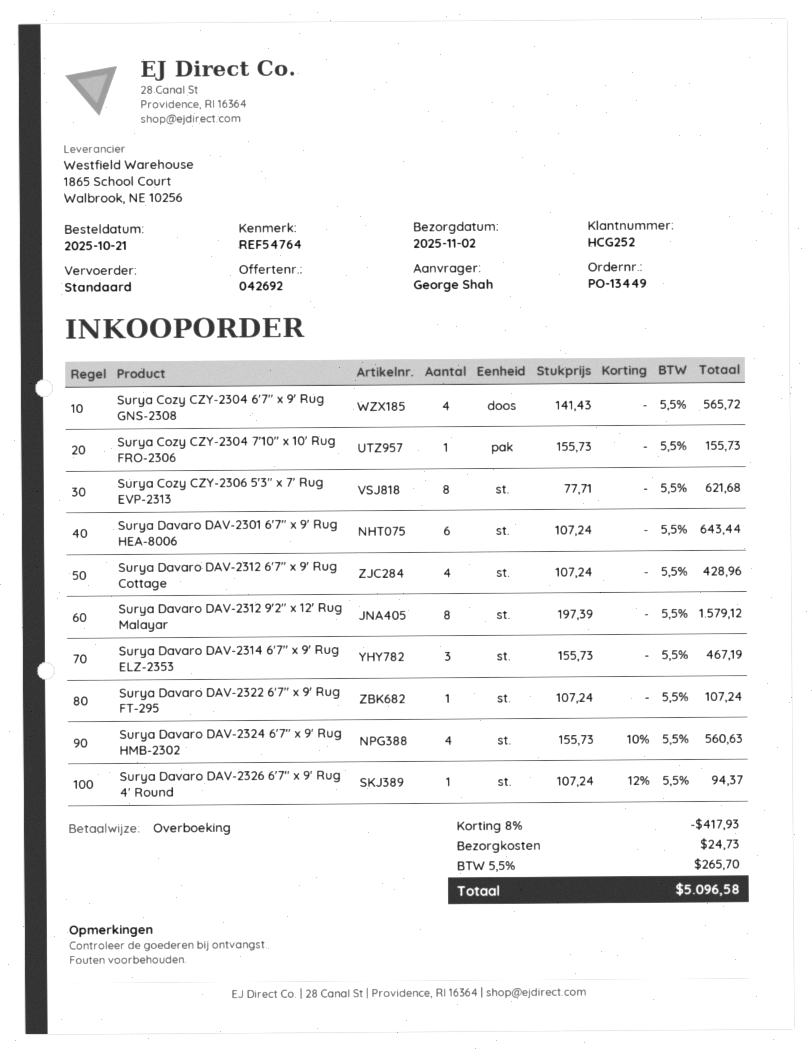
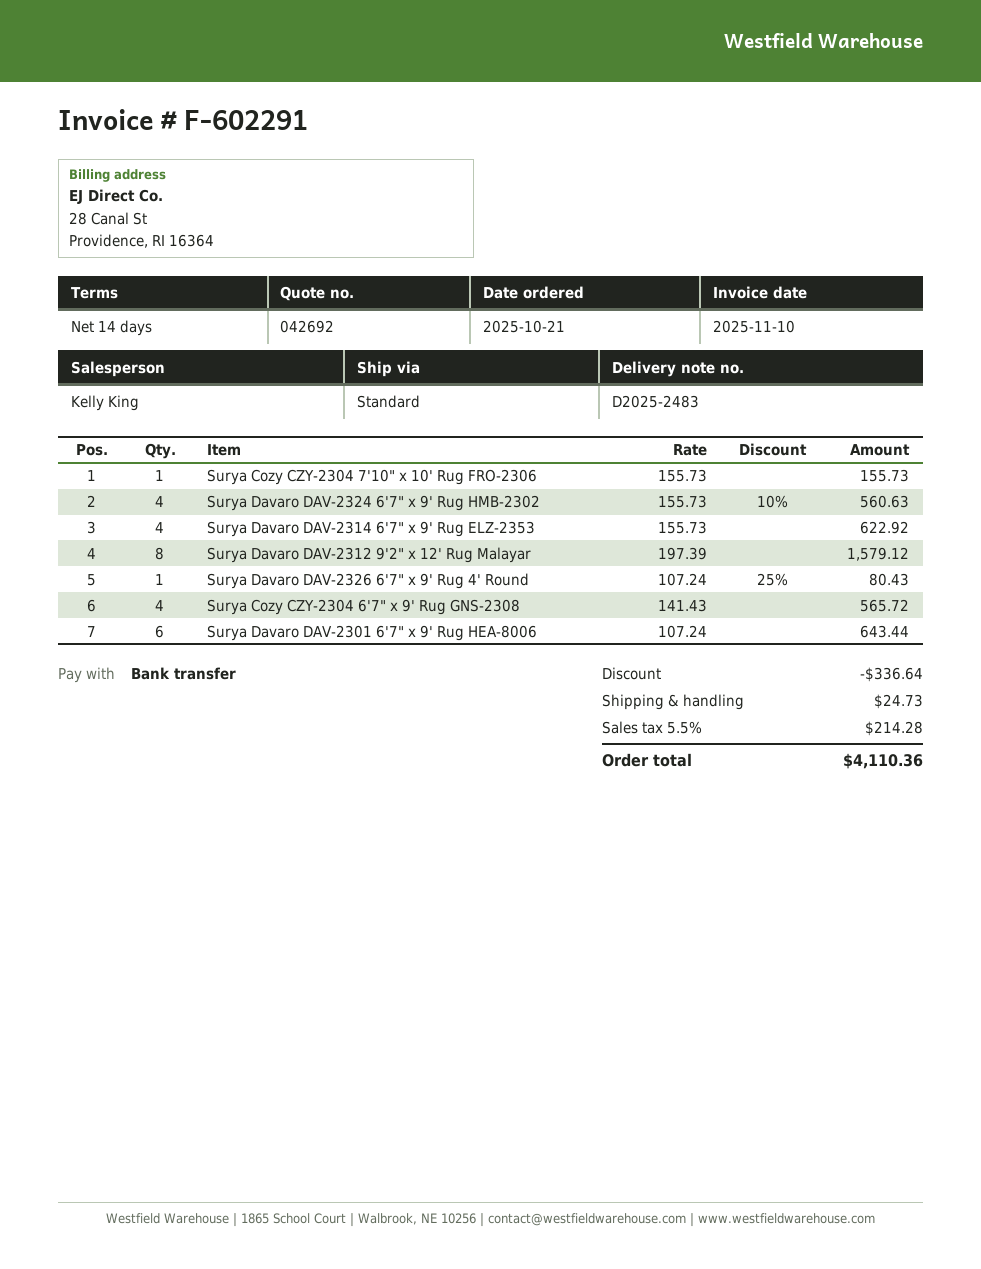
Surya Cozy CZY-2306 5'3" x 7' Rug EVP-2313: 8 x 77.71 = 621.68 -> none
Surya Davaro DAV-2312 6'7" x 9' Rug Cottage: 4 x 107.24 = 428.96 -> none
Surya Davaro DAV-2314 6'7" x 9' Rug ELZ-2353: 3 x 155.73 = 467.19 -> 4 x 155.73 = 622.92
Surya Davaro DAV-2322 6'7" x 9' Rug FT-295: 1 x 107.24 = 107.24 -> none
Surya Davaro DAV-2326 6'7" x 9' Rug 4' Round: 1 x 107.24 - 12% = 94.37 -> 1 x 107.24 - 25% = 80.43
discount: 417.93 -> 336.64
tax: 5.5% = 265.70 -> 5.5% = 214.28
total: 5096.58 -> 4110.36

